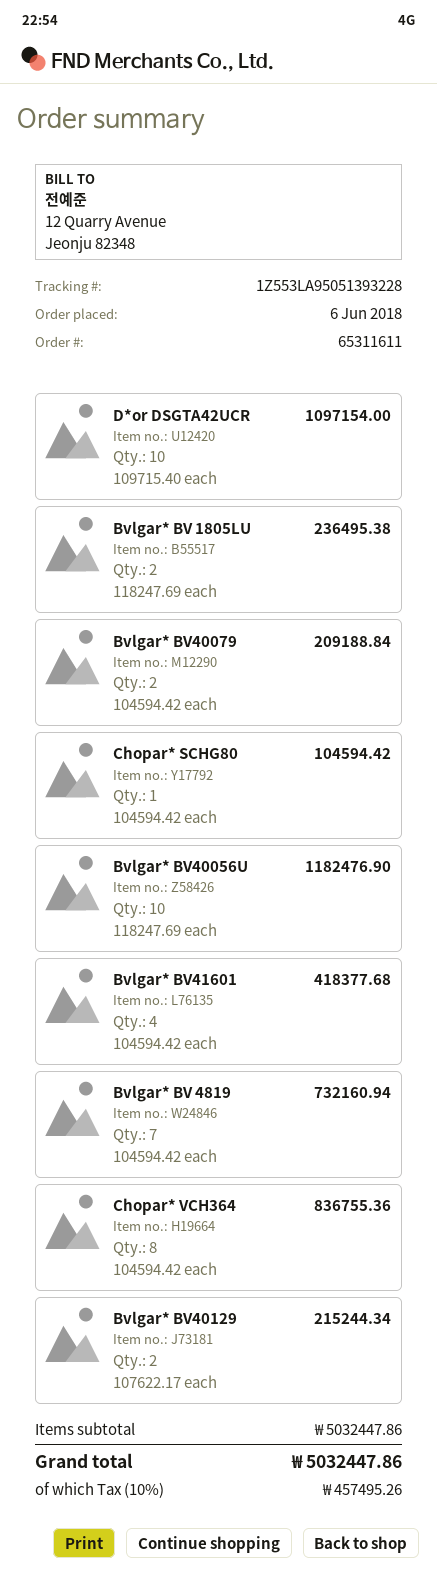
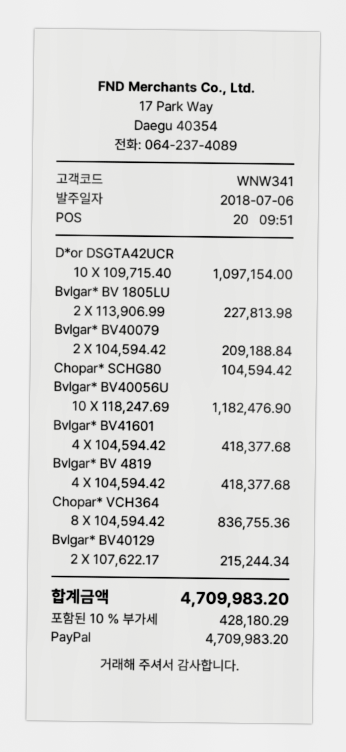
order date: 2018-06-06 -> 2018-07-06
Bvlgar* BV 1805LU: 2 x 118247.69 = 236495.38 -> 2 x 113906.99 = 227813.98
Bvlgar* BV 4819: 7 x 104594.42 = 732160.94 -> 4 x 104594.42 = 418377.68
tax: 10% = 457495.26 -> 10% = 428180.29
total: 5032447.86 -> 4709983.20

